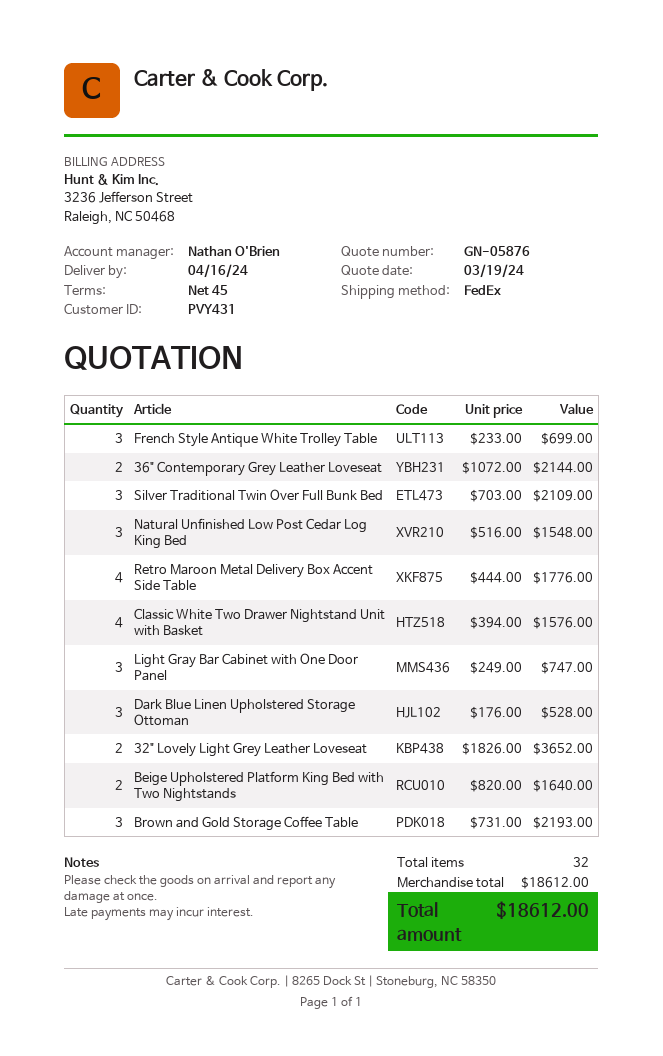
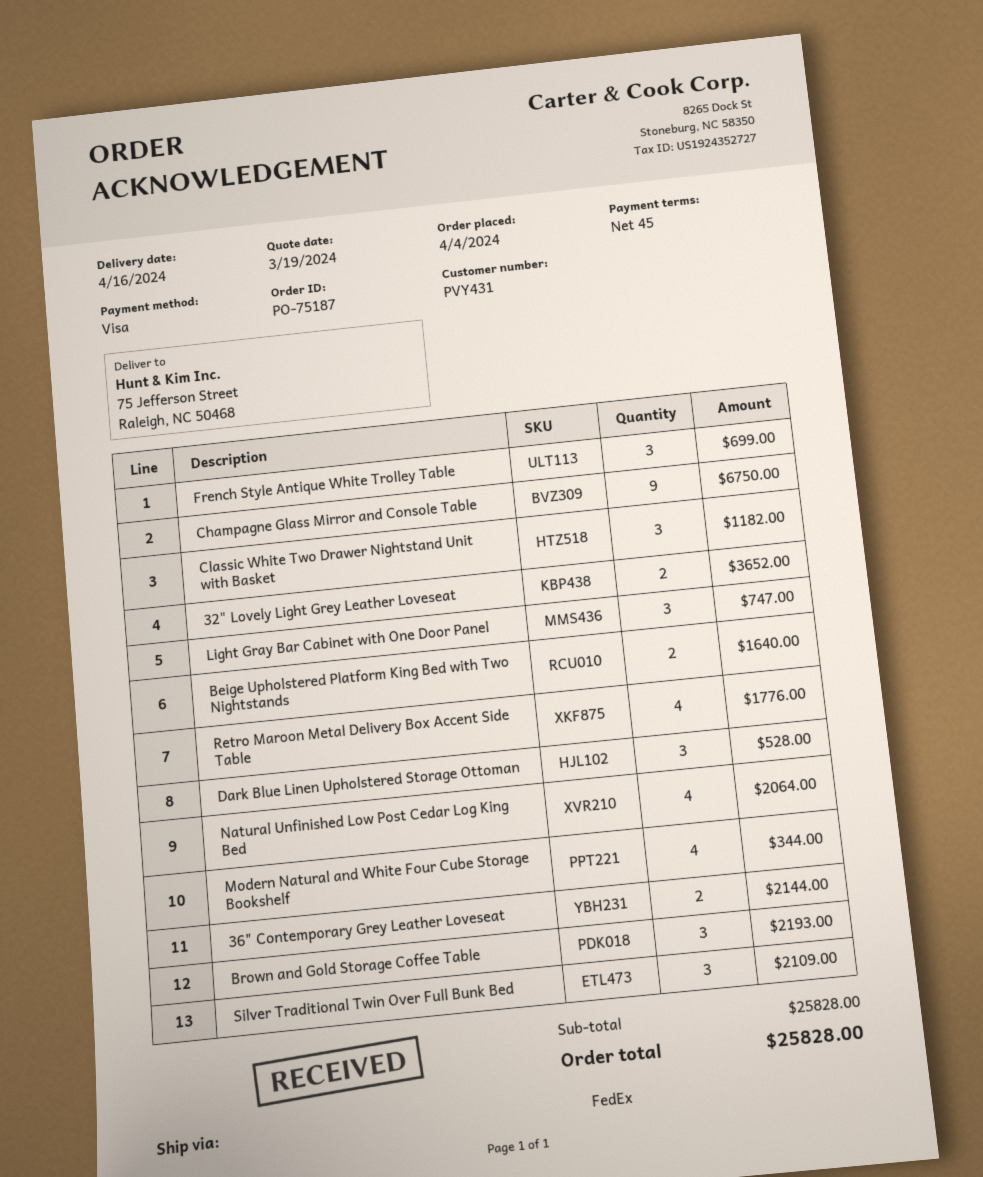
Natural Unfinished Low Post Cedar Log King Bed: 3 for 1548.00 -> 4 for 2064.00
Classic White Two Drawer Nightstand Unit with Basket: 4 for 1576.00 -> 3 for 1182.00
Champagne Glass Mirror and Console Table: none -> 9 for 6750.00
Modern Natural and White Four Cube Storage Bookshelf: none -> 4 for 344.00
subtotal: 18612.00 -> 25828.00
total: 18612.00 -> 25828.00

